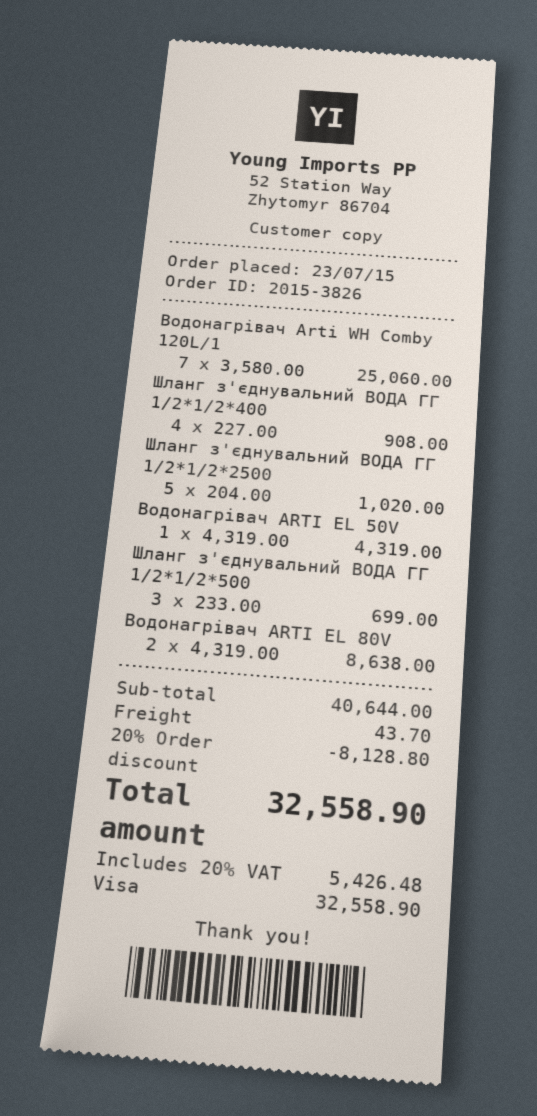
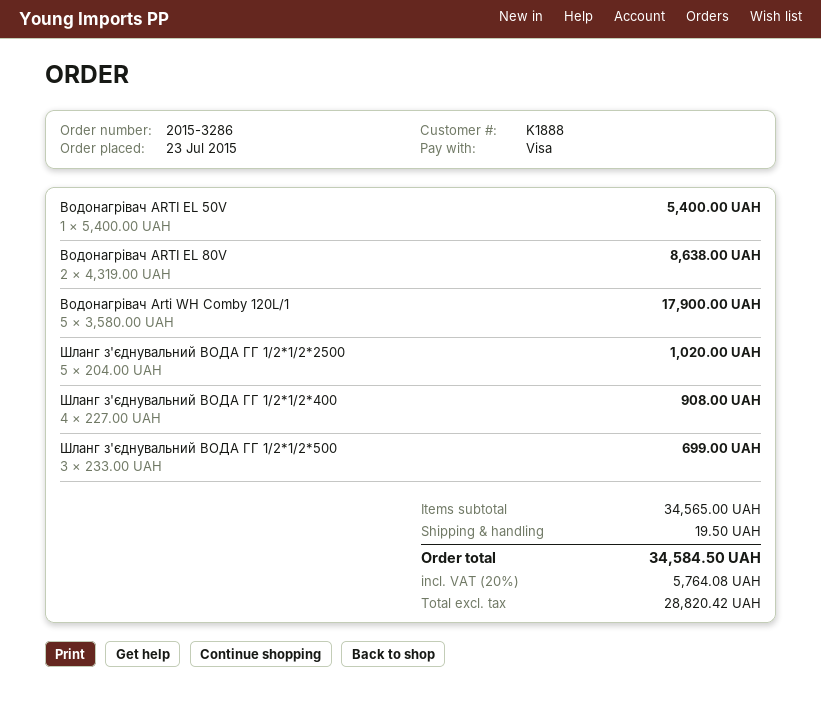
order number: 2015-3826 -> 2015-3286
Водонагрівач Arti WH Comby 120L/1: 7 x 3580.00 = 25060.00 -> 5 x 3580.00 = 17900.00
Водонагрівач ARTI EL 50V: 1 x 4319.00 = 4319.00 -> 1 x 5400.00 = 5400.00
subtotal: 40644.00 -> 34565.00
discount: 20% = 8128.80 -> none
shipping: 43.70 -> 19.50
tax: 20% = 5426.48 -> 20% = 5764.08
total: 32558.90 -> 34584.50

